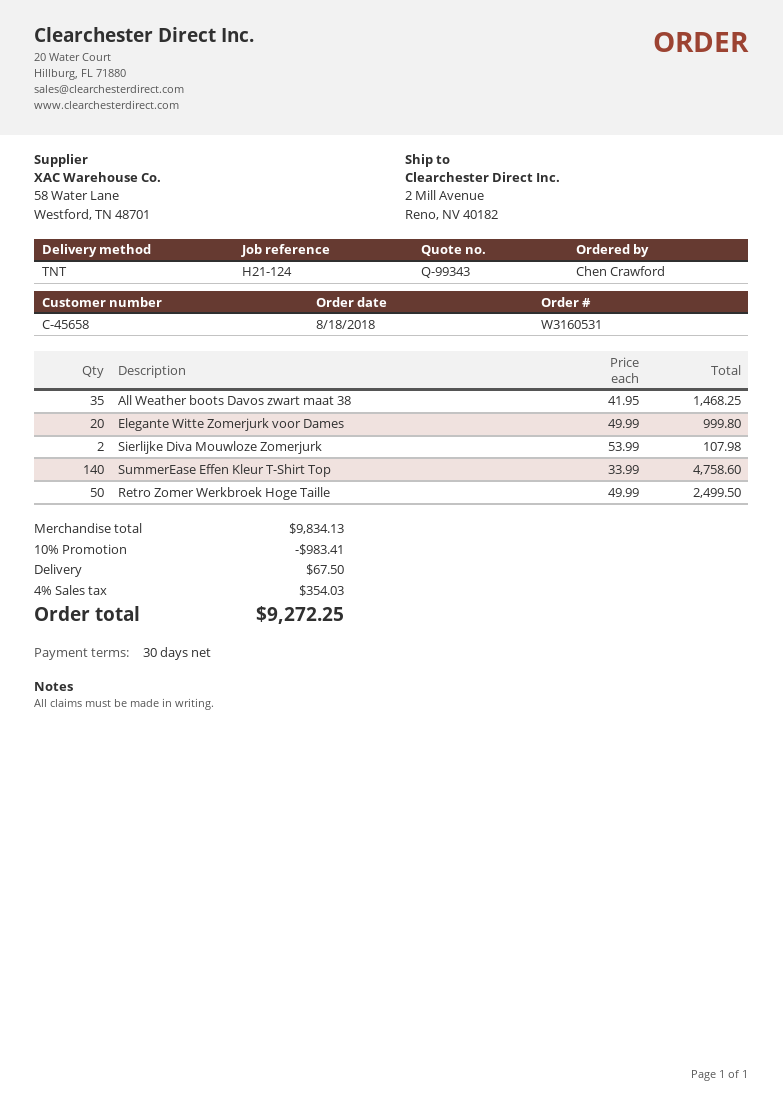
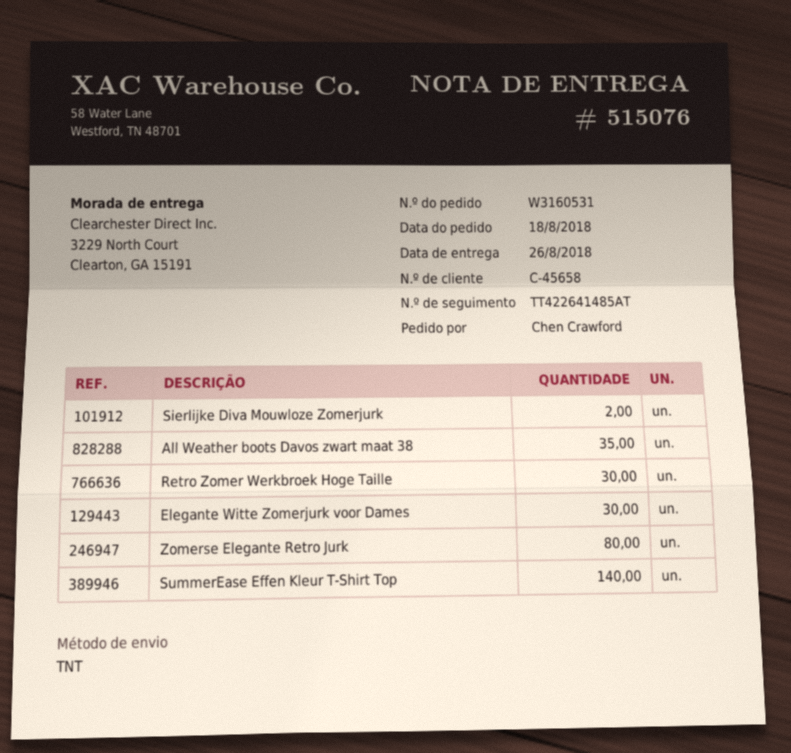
ship to: 2 Mill Avenue, Reno, NV 40182 -> 3229 North Court, Clearton, GA 15191
Elegante Witte Zomerjurk voor Dames: 20 -> 30
Retro Zomer Werkbroek Hoge Taille: 50 -> 30
Zomerse Elegante Retro Jurk: none -> 80

